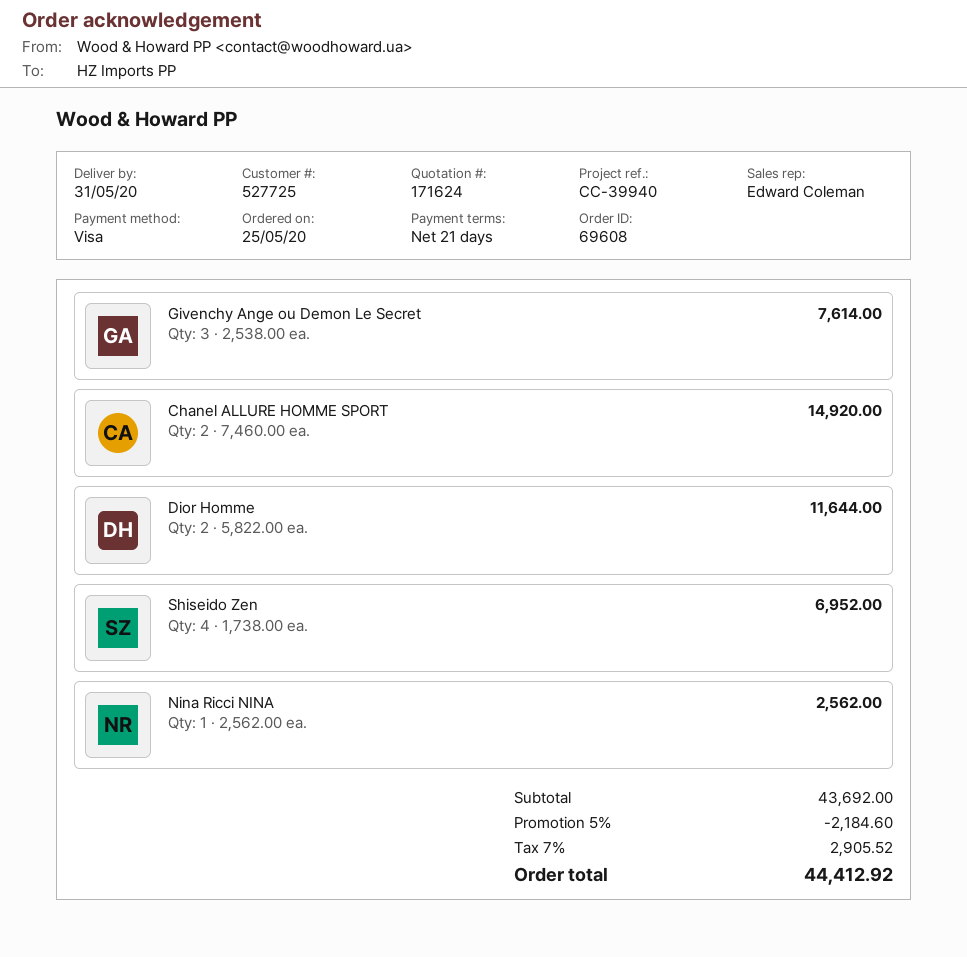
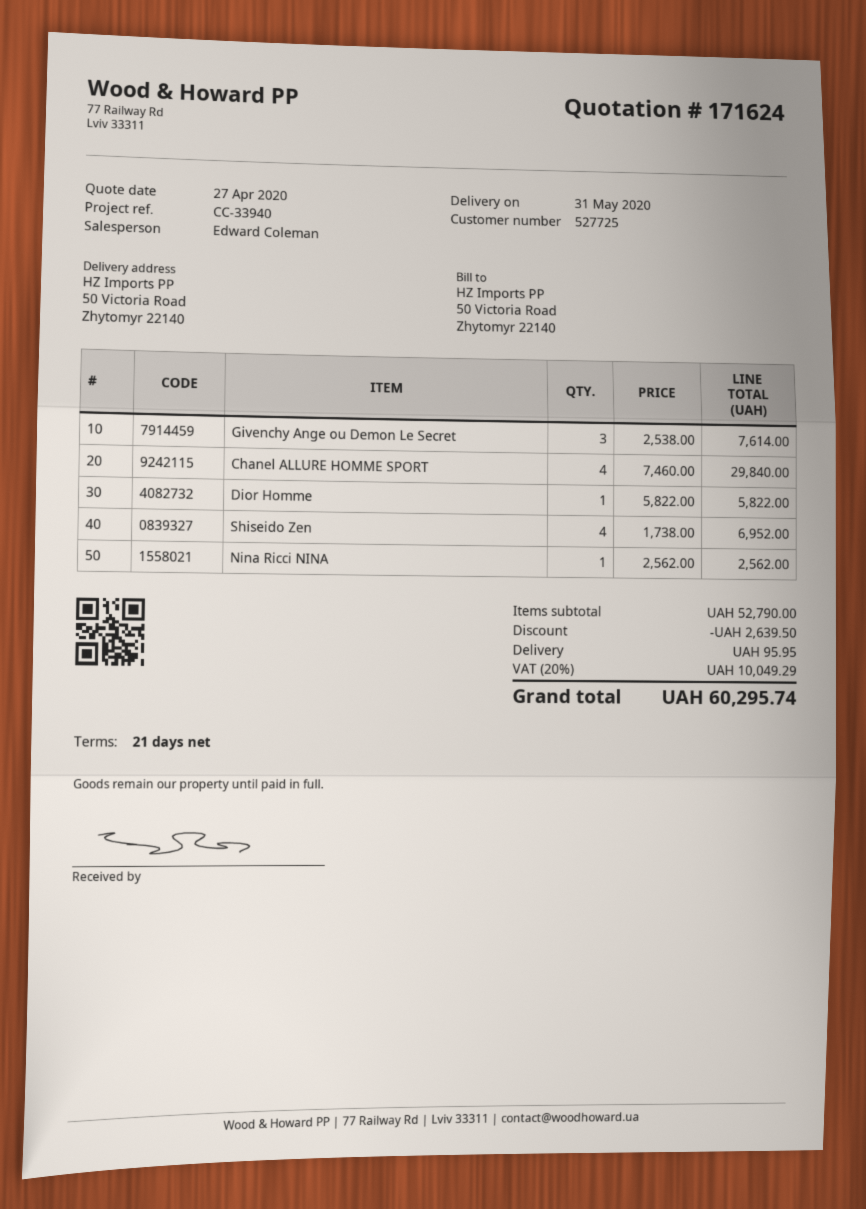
reference: CC-39940 -> CC-33940
Chanel ALLURE HOMME SPORT: 2 x 7460.00 = 14920.00 -> 4 x 7460.00 = 29840.00
Dior Homme: 2 x 5822.00 = 11644.00 -> 1 x 5822.00 = 5822.00
subtotal: 43692.00 -> 52790.00
discount: 2184.60 -> 2639.50
shipping: none -> 95.95
tax: 7% = 2905.52 -> 20% = 10049.29
total: 44412.92 -> 60295.74

